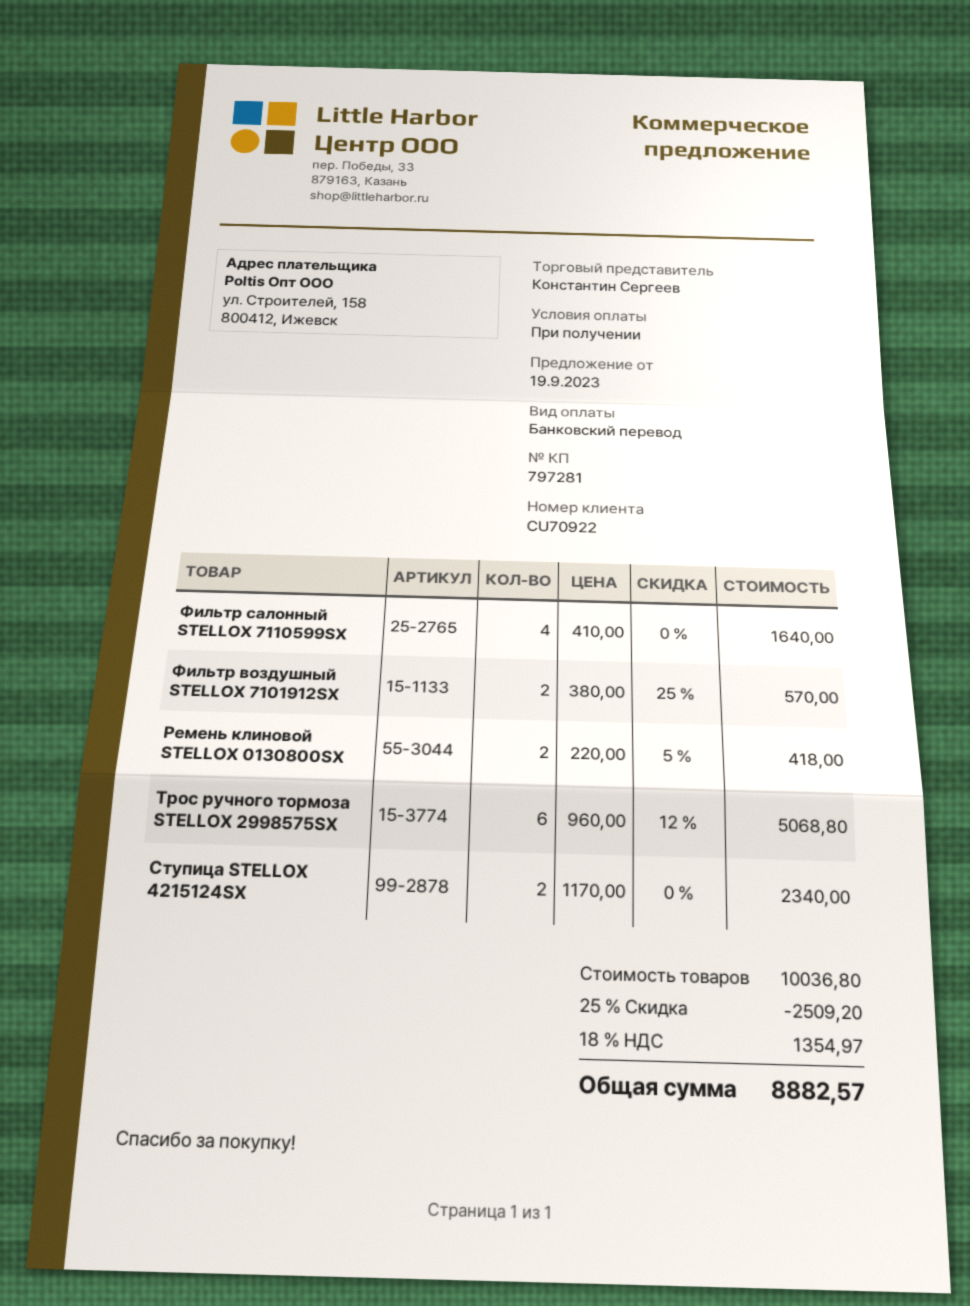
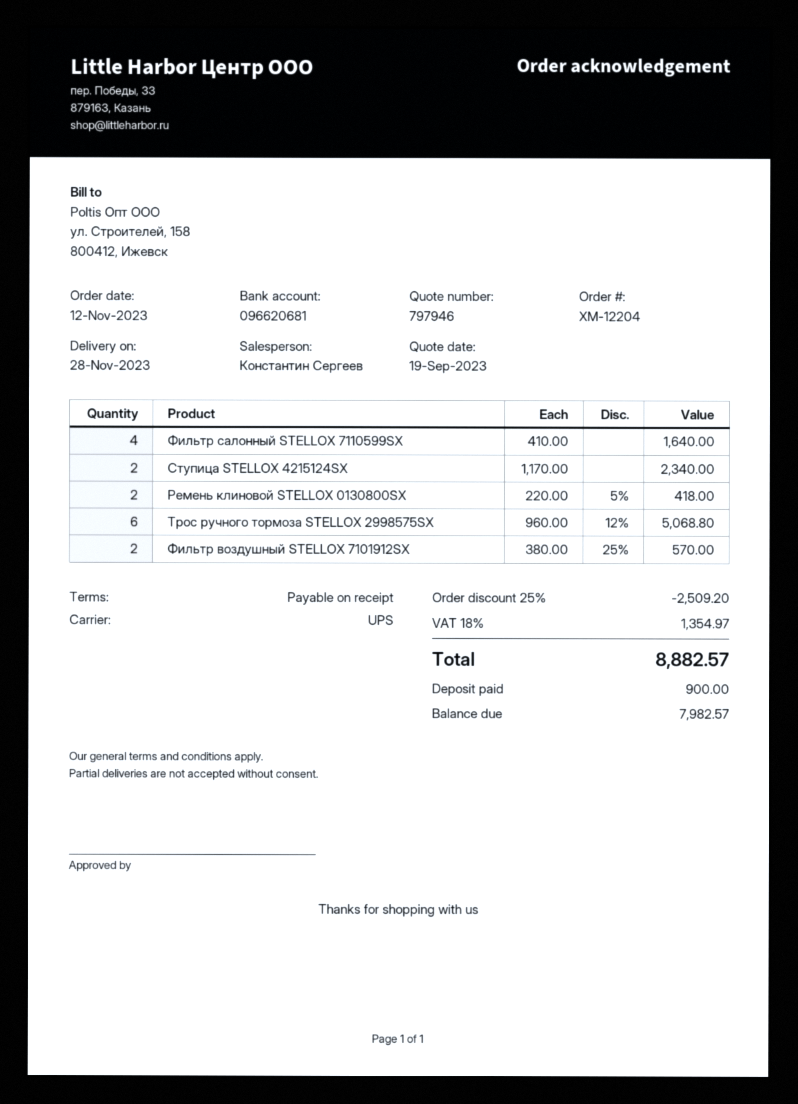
quote number: 797281 -> 797946

